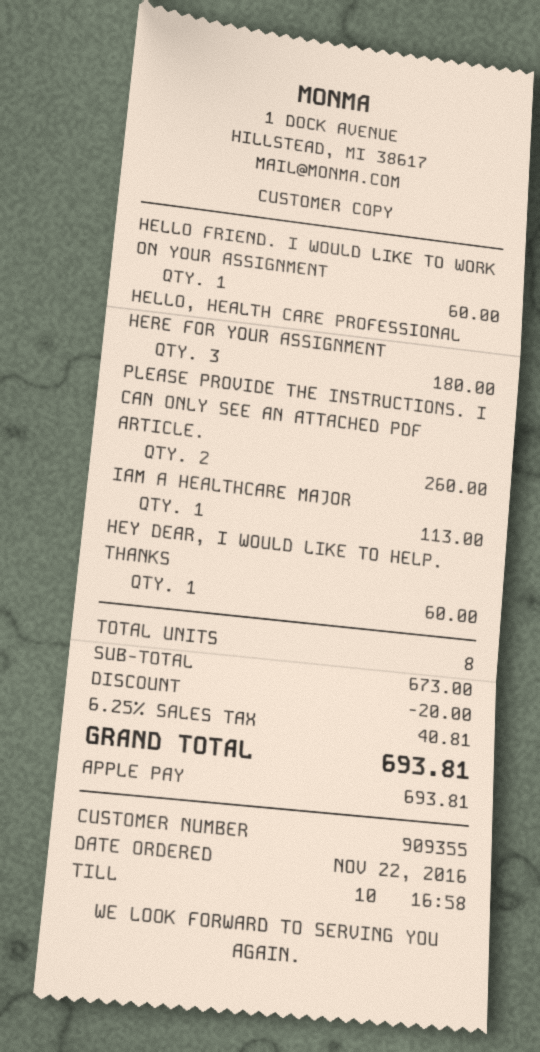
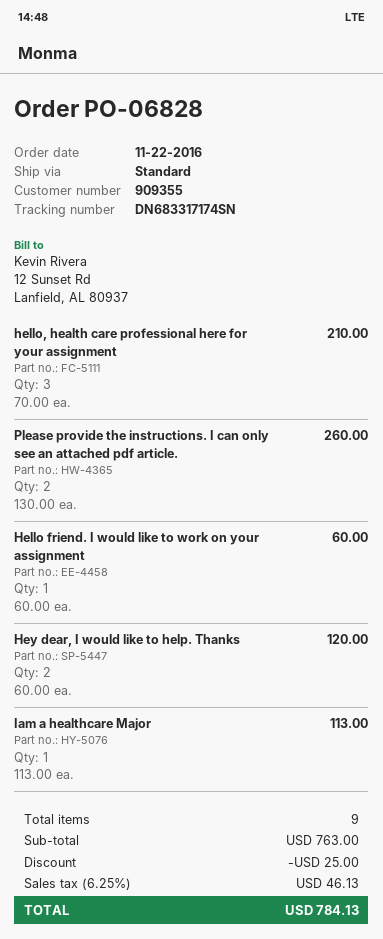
HELLO, HEALTH CARE PROFESSIONAL HERE FOR YOUR ASSIGNMENT: 3 for 180.00 -> 3 for 210.00
HEY DEAR, I WOULD LIKE TO HELP. THANKS: 1 for 60.00 -> 2 for 120.00
total quantity: 8 -> 9
subtotal: 673.00 -> 763.00
discount: 20.00 -> 25.00
tax: 6.25% = 40.81 -> 6.25% = 46.13
total: 693.81 -> 784.13

